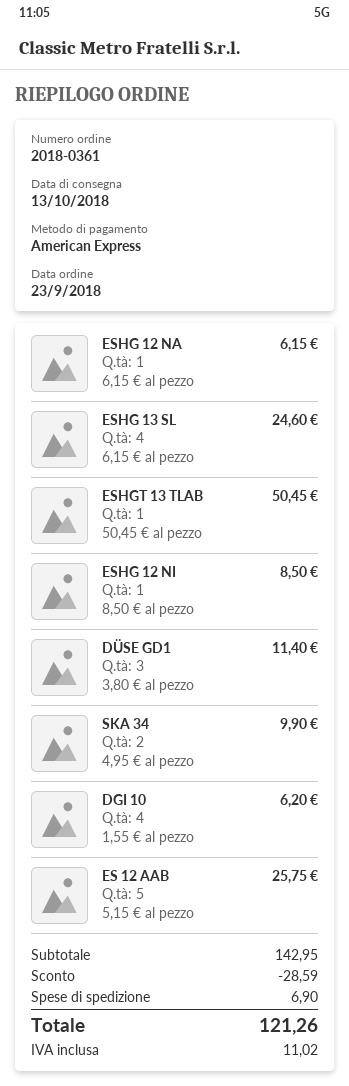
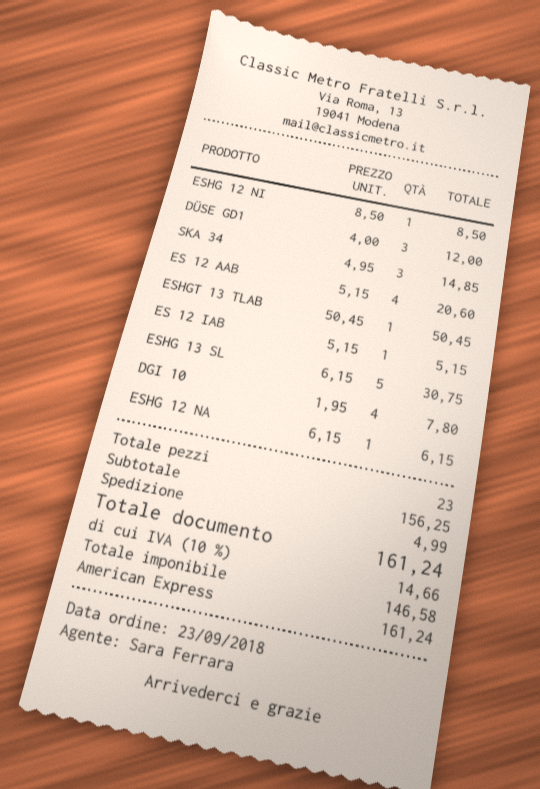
ESHG 13 SL: 4 x 6.15 = 24.60 -> 5 x 6.15 = 30.75
DÜSE GD1: 3 x 3.80 = 11.40 -> 3 x 4.00 = 12.00
SKA 34: 2 x 4.95 = 9.90 -> 3 x 4.95 = 14.85
DGI 10: 4 x 1.55 = 6.20 -> 4 x 1.95 = 7.80
ES 12 AAB: 5 x 5.15 = 25.75 -> 4 x 5.15 = 20.60
ES 12 IAB: none -> 1 x 5.15 = 5.15
subtotal: 142.95 -> 156.25
discount: 28.59 -> none
shipping: 6.90 -> 4.99
tax: 11.02 -> 14.66
total: 121.26 -> 161.24

